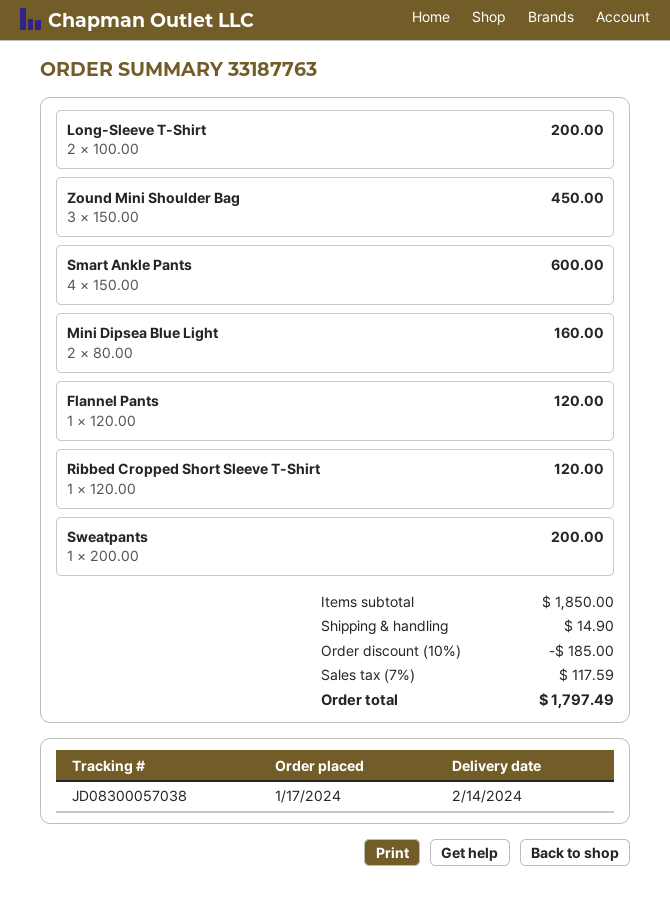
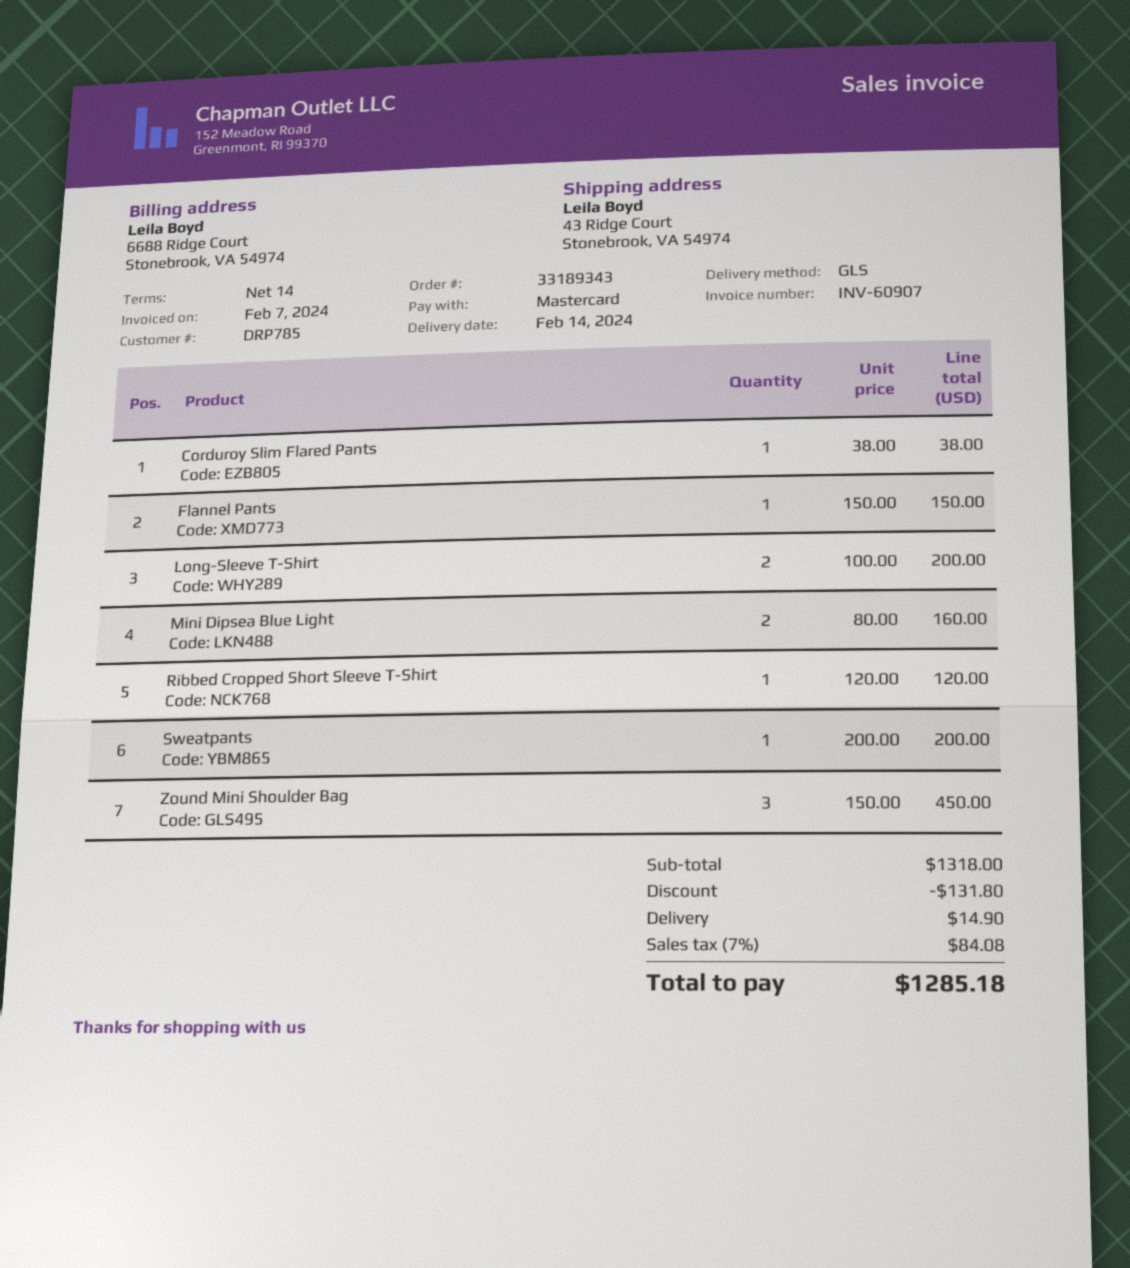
order number: 33187763 -> 33189343
Smart Ankle Pants: 4 x 150.00 = 600.00 -> none
Flannel Pants: 1 x 120.00 = 120.00 -> 1 x 150.00 = 150.00
Corduroy Slim Flared Pants: none -> 1 x 38.00 = 38.00
subtotal: 1850.00 -> 1318.00
discount: 185.00 -> 131.80
tax: 7% = 117.59 -> 7% = 84.08
total: 1797.49 -> 1285.18

